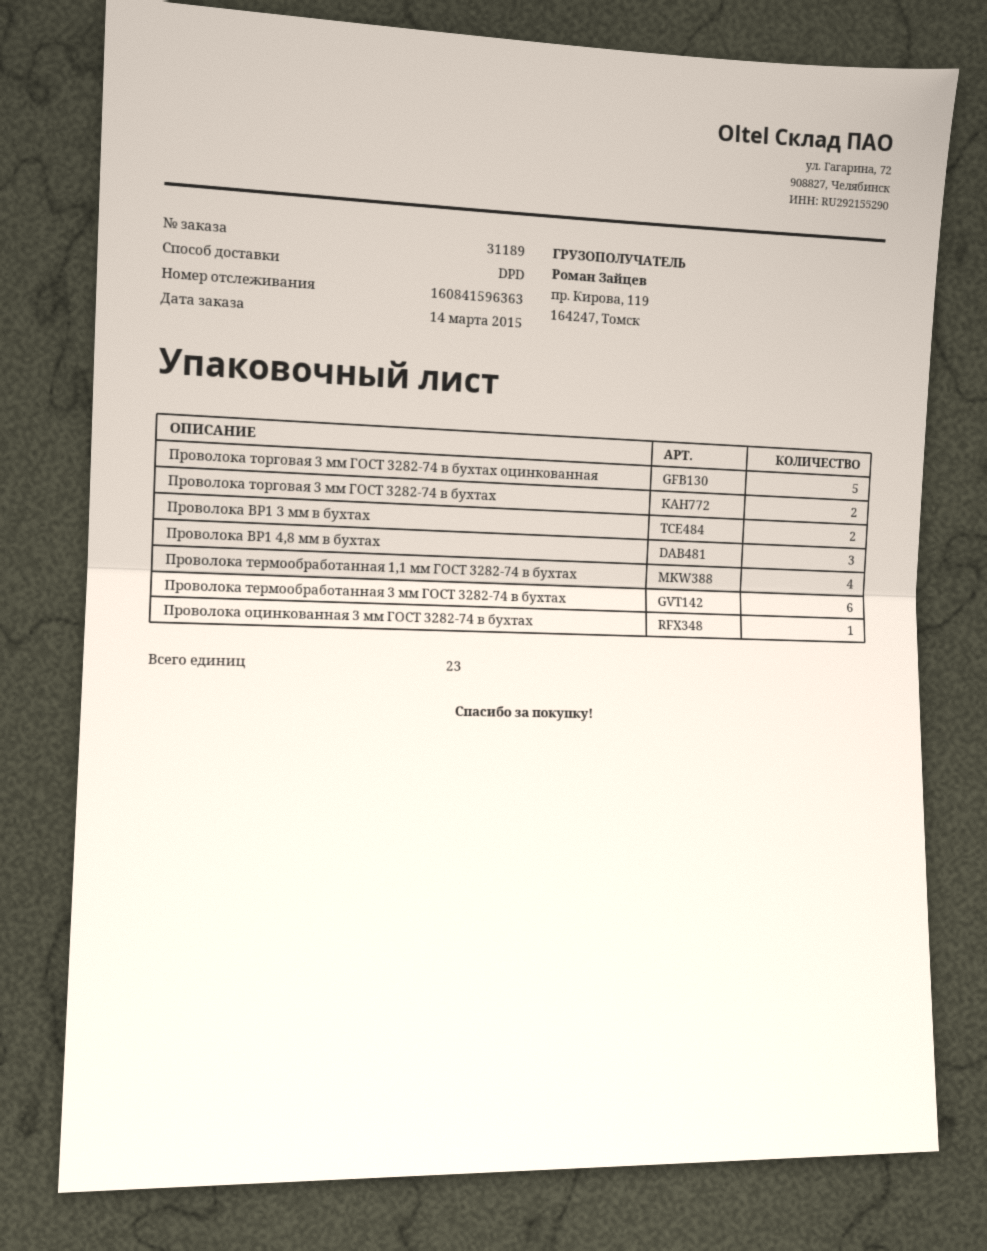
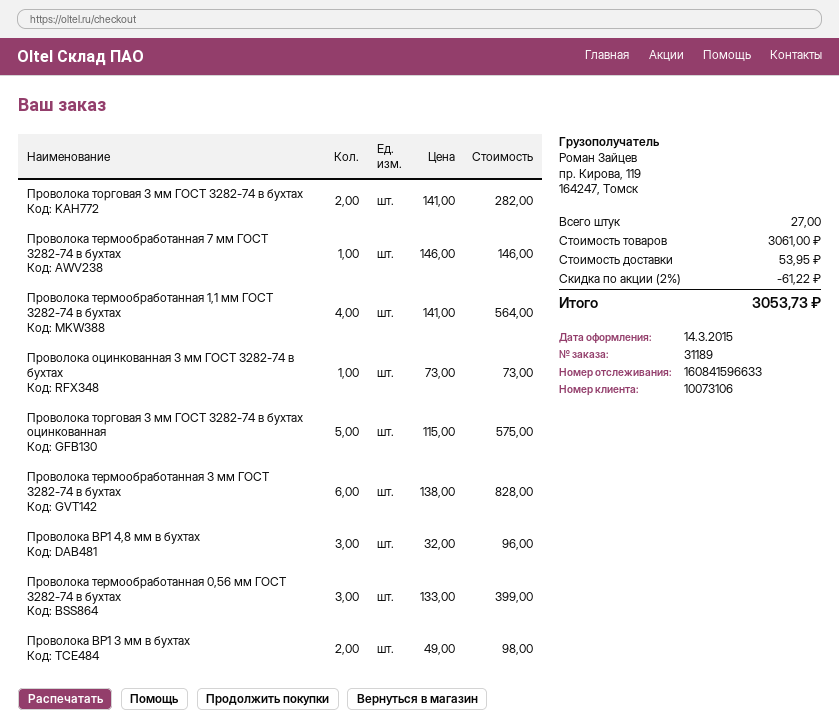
tracking number: 160841596363 -> 160841596633
Проволока термообработанная 7 мм ГОСТ 3282-74 в бухтах: none -> 1
Проволока термообработанная 0,56 мм ГОСТ 3282-74 в бухтах: none -> 3
total quantity: 23 -> 27

